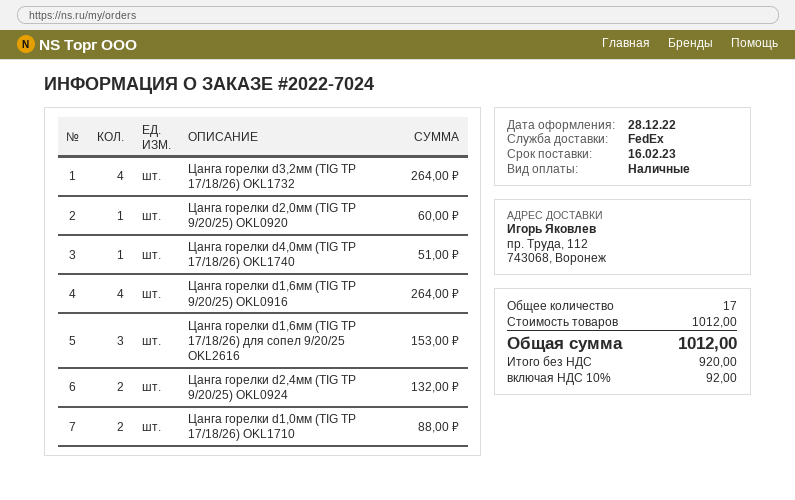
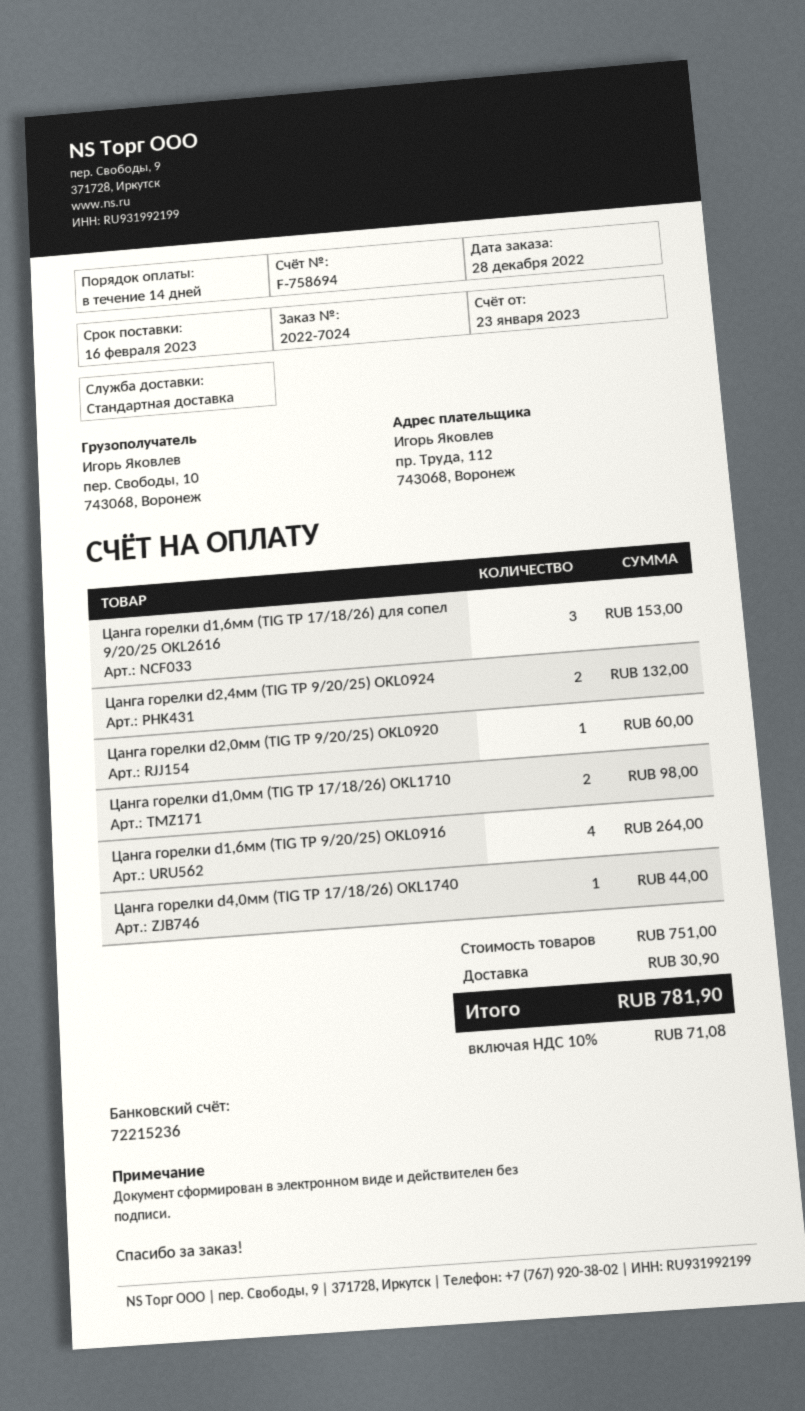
shipping method: FedEx -> standard
ship to: пр. Труда, 112, 743068, Воронеж -> пер. Свободы, 10, 743068, Воронеж
Цанга горелки d3,2мм (TIG TP 17/18/26) OKL1732: 4 for 264.00 -> none
Цанга горелки d4,0мм (TIG TP 17/18/26) OKL1740: 1 for 51.00 -> 1 for 44.00
Цанга горелки d1,0мм (TIG TP 17/18/26) OKL1710: 2 for 88.00 -> 2 for 98.00
subtotal: 1012.00 -> 751.00
shipping: none -> 30.90
tax: 10% = 92.00 -> 10% = 71.08
total: 1012.00 -> 781.90

